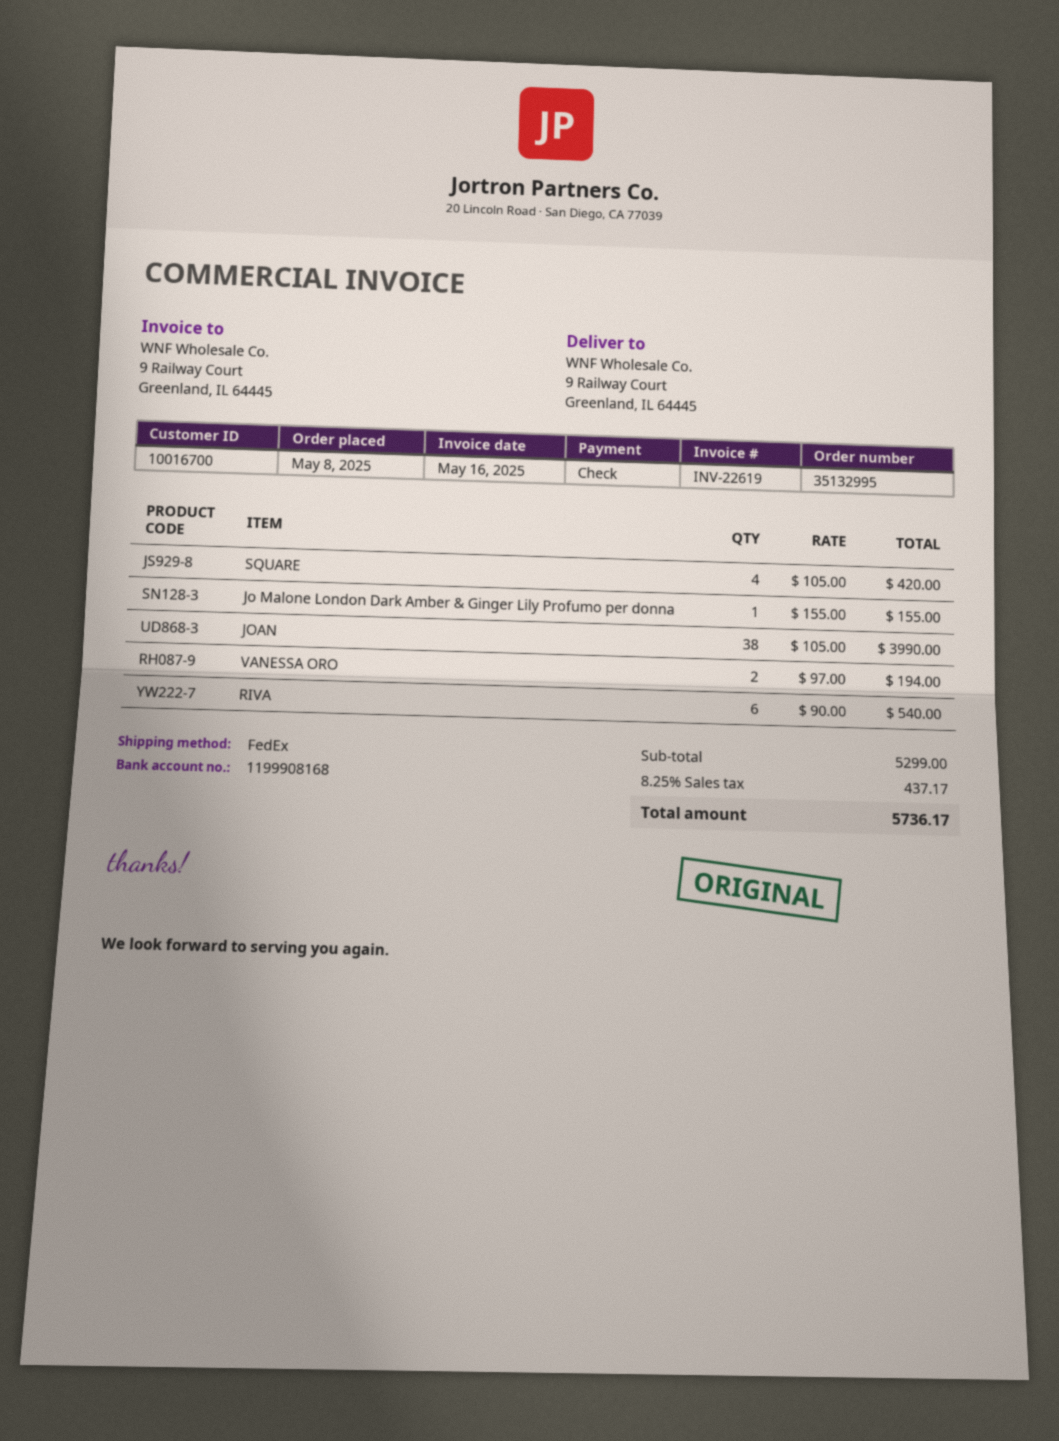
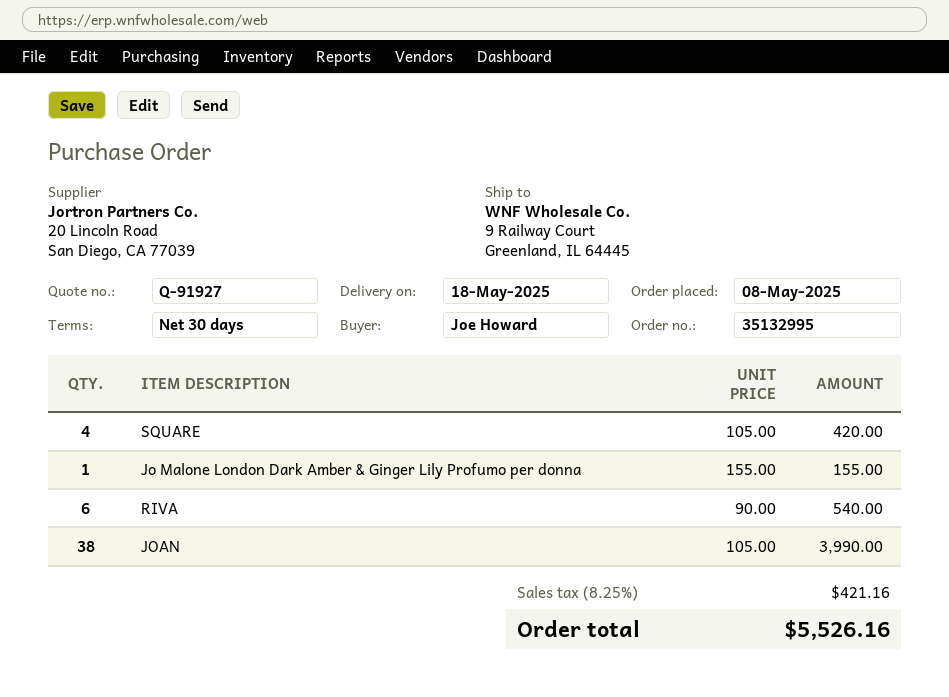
VANESSA ORO: 2 x 97.00 = 194.00 -> none
tax: 8.25% = 437.17 -> 8.25% = 421.16
total: 5736.17 -> 5526.16

